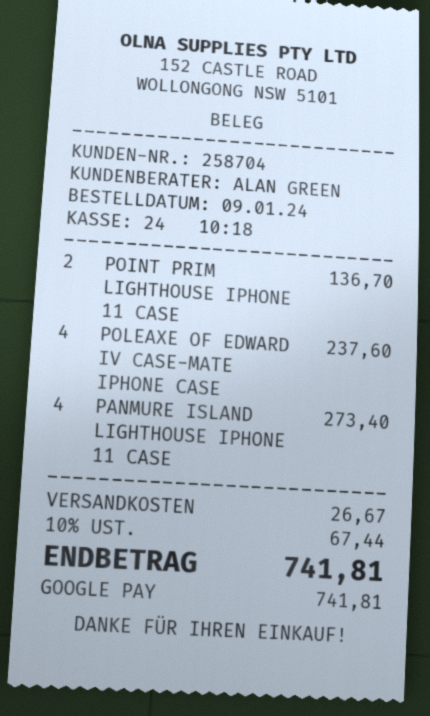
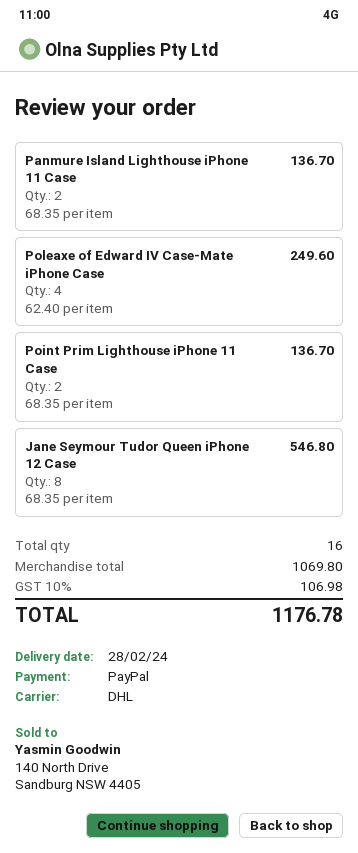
payment method: Google Pay -> PayPal
POLEAXE OF EDWARD IV CASE-MATE IPHONE CASE: 4 for 237.60 -> 4 for 249.60
PANMURE ISLAND LIGHTHOUSE IPHONE 11 CASE: 4 for 273.40 -> 2 for 136.70
Jane Seymour Tudor Queen iPhone 12 Case: none -> 8 for 546.80
shipping: 26.67 -> none
tax: 10% = 67.44 -> 10% = 106.98
total: 741.81 -> 1176.78

